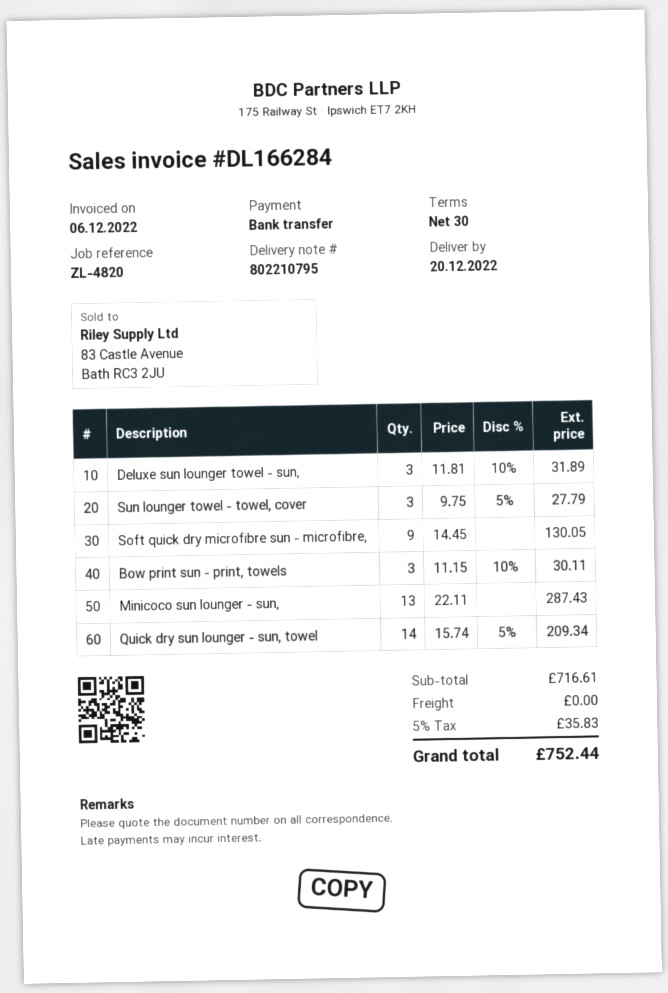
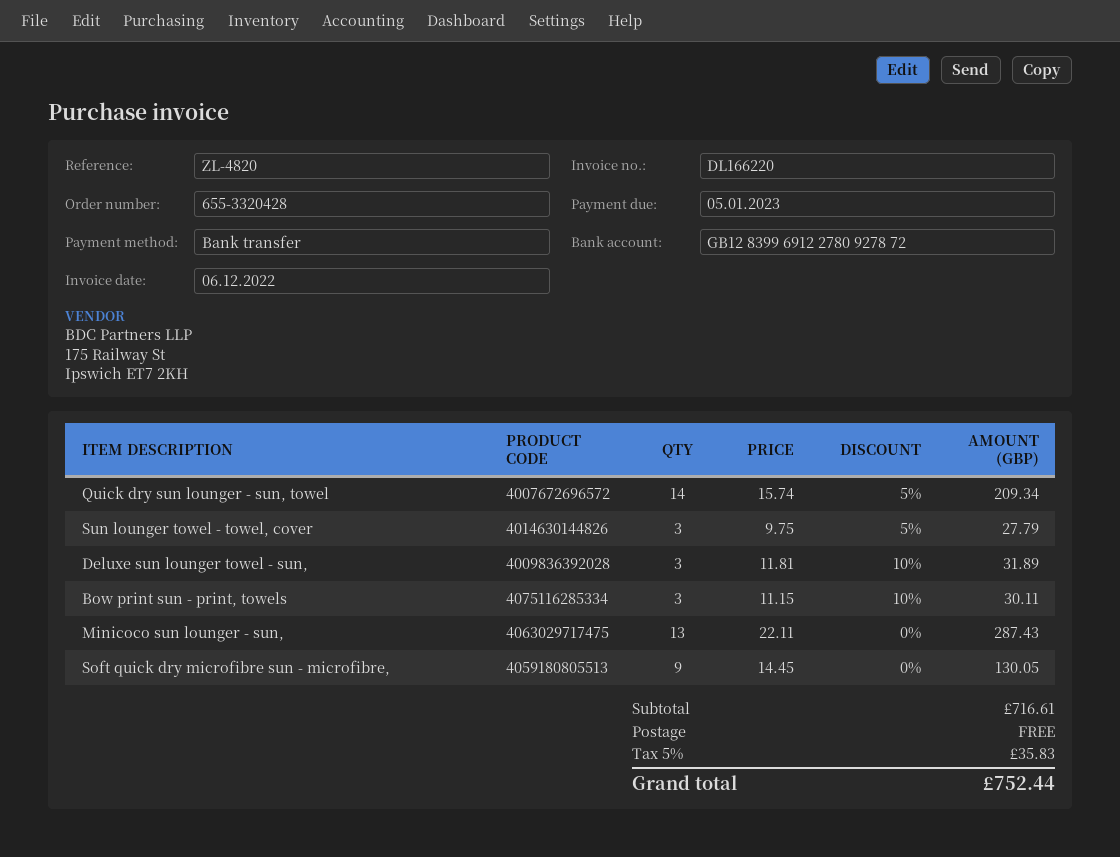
invoice number: DL166284 -> DL166220

